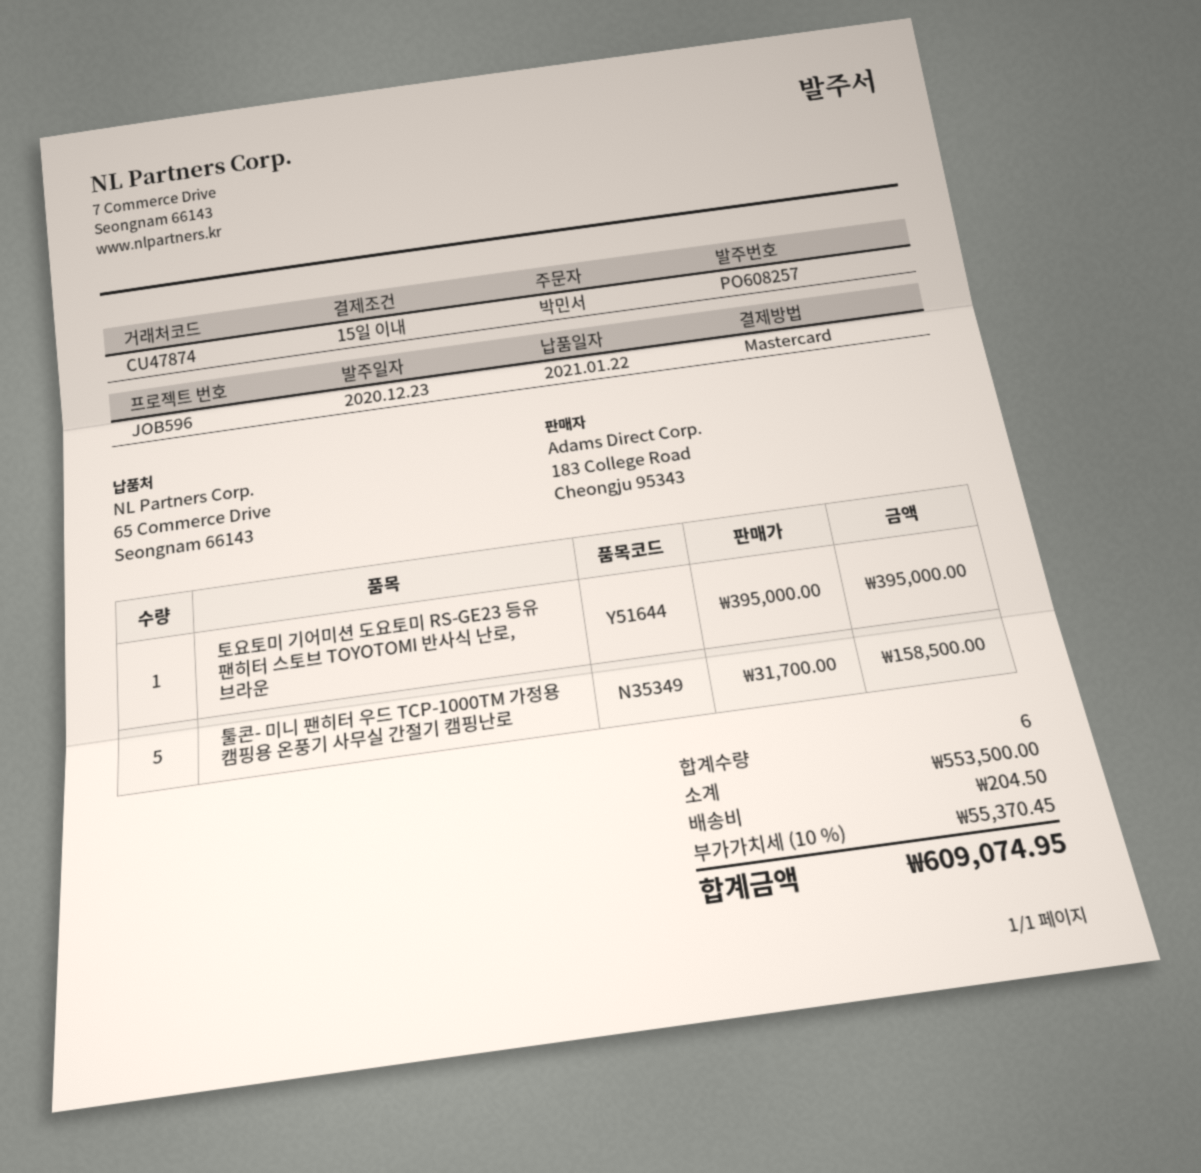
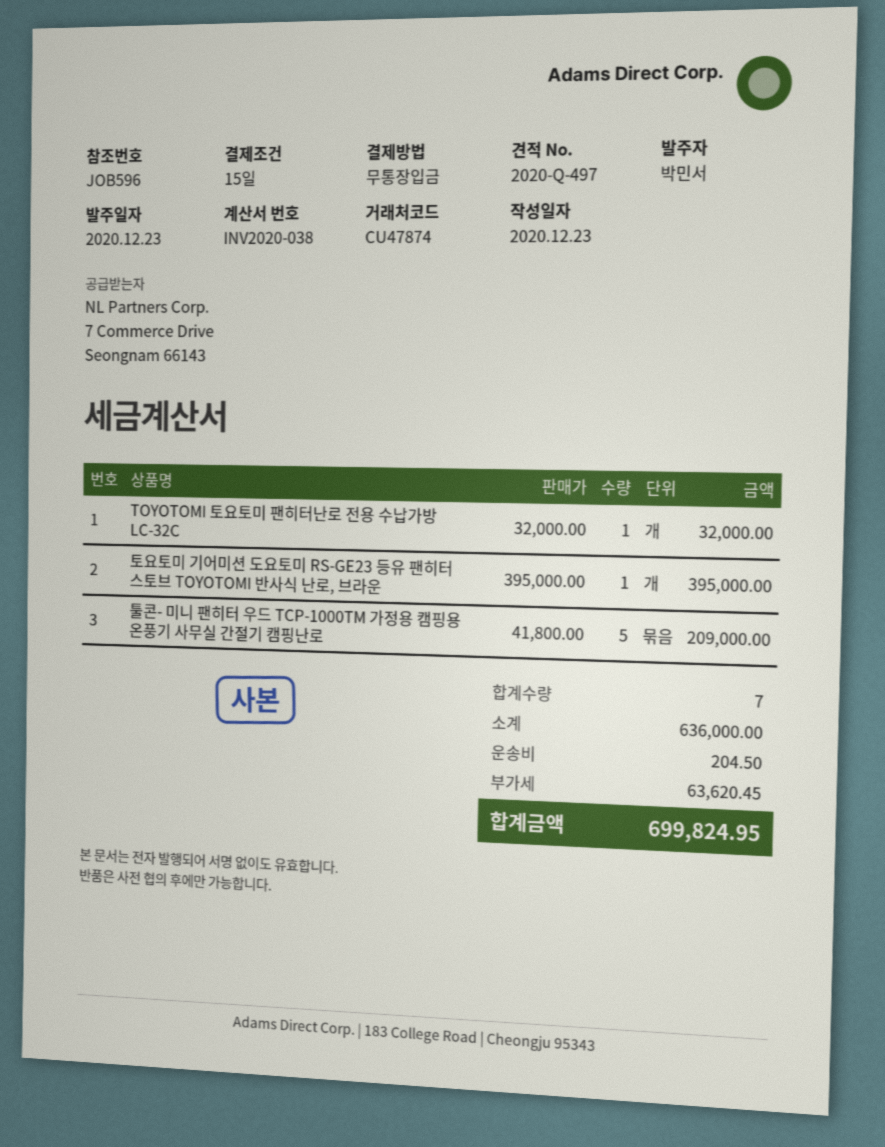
payment method: Mastercard -> bank transfer
툴콘- 미니 팬히터 우드 TCP-1000TM 가정용 캠핑용 온풍기 사무실 간절기 캠핑난로: 5 x 31700.00 = 158500.00 -> 5 x 41800.00 = 209000.00
TOYOTOMI 토요토미 팬히터난로 전용 수납가방 LC-32C: none -> 1 x 32000.00 = 32000.00
total quantity: 6 -> 7
subtotal: 553500.00 -> 636000.00
tax: 55370.45 -> 63620.45
total: 609074.95 -> 699824.95

